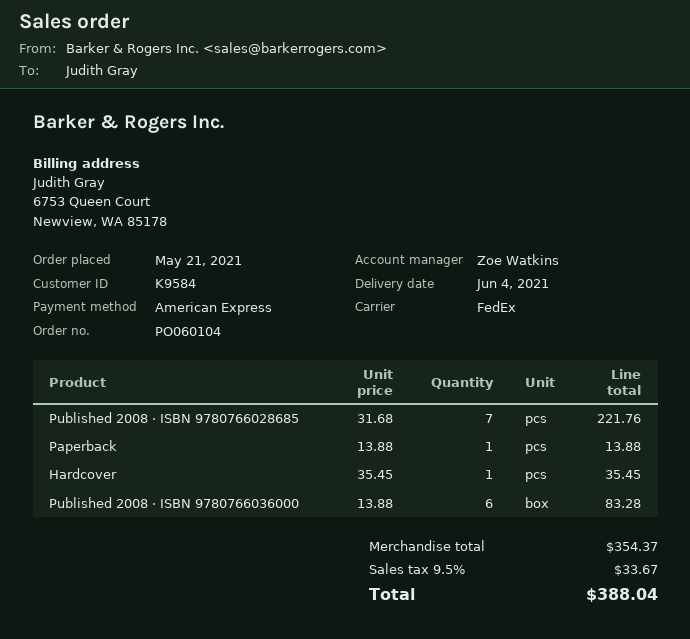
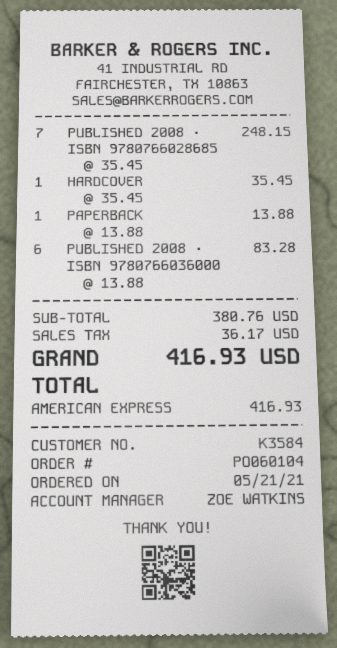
customer number: K9584 -> K3584
Published 2008 · ISBN 9780766028685: 7 x 31.68 = 221.76 -> 7 x 35.45 = 248.15
subtotal: 354.37 -> 380.76
tax: 33.67 -> 36.17
total: 388.04 -> 416.93

